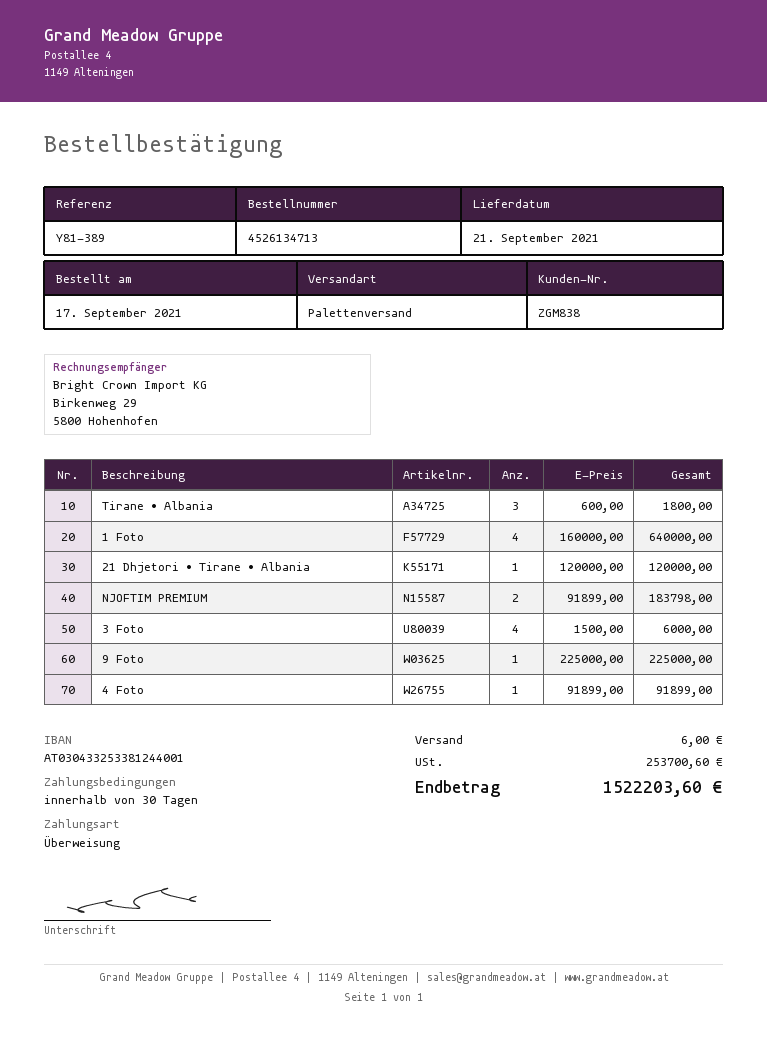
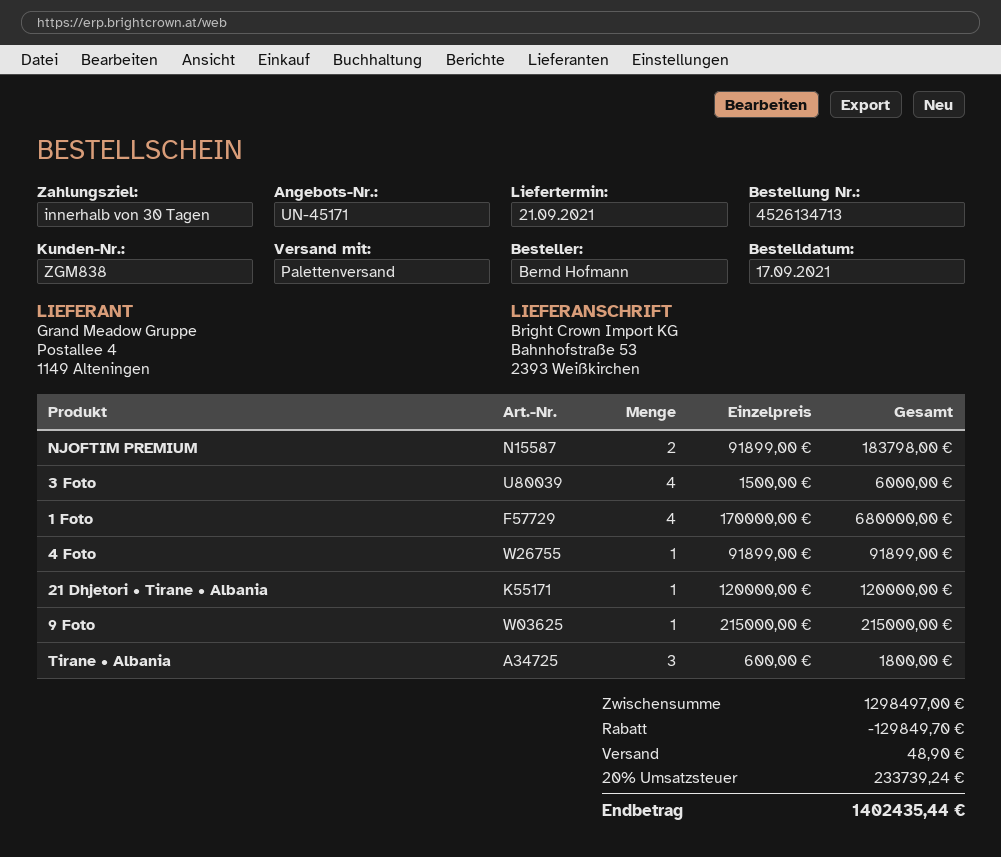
1 Foto: 4 x 160000.00 = 640000.00 -> 4 x 170000.00 = 680000.00
9 Foto: 1 x 225000.00 = 225000.00 -> 1 x 215000.00 = 215000.00
discount: none -> 129849.70
shipping: 6.00 -> 48.90
tax: 253700.60 -> 233739.24
total: 1522203.60 -> 1402435.44

